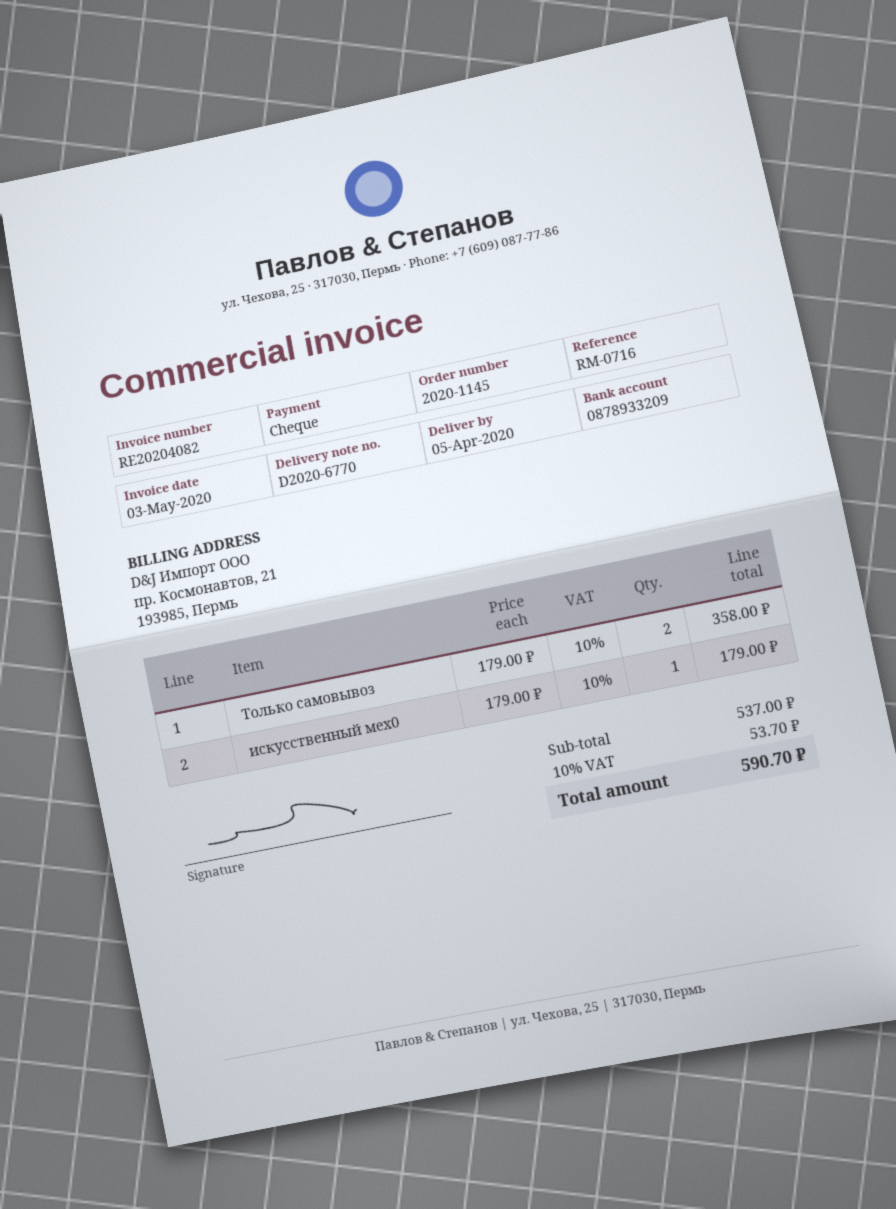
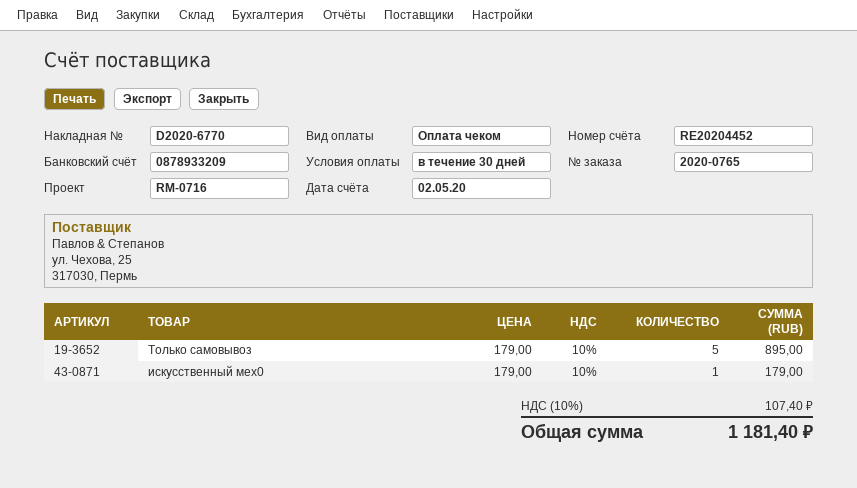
order number: 2020-1145 -> 2020-0765
invoice number: RE20204082 -> RE20204452
invoice date: 2020-05-03 -> 2020-05-02
Только самовывоз: 2 x 179.00 = 358.00 -> 5 x 179.00 = 895.00
tax: 10% = 53.70 -> 10% = 107.40
total: 590.70 -> 1181.40

